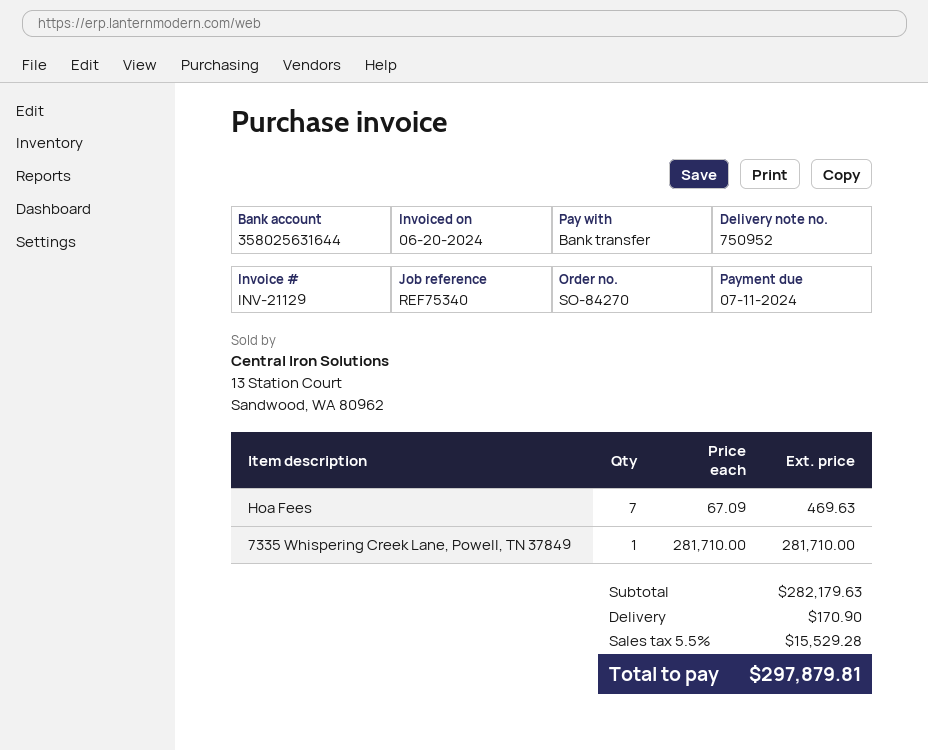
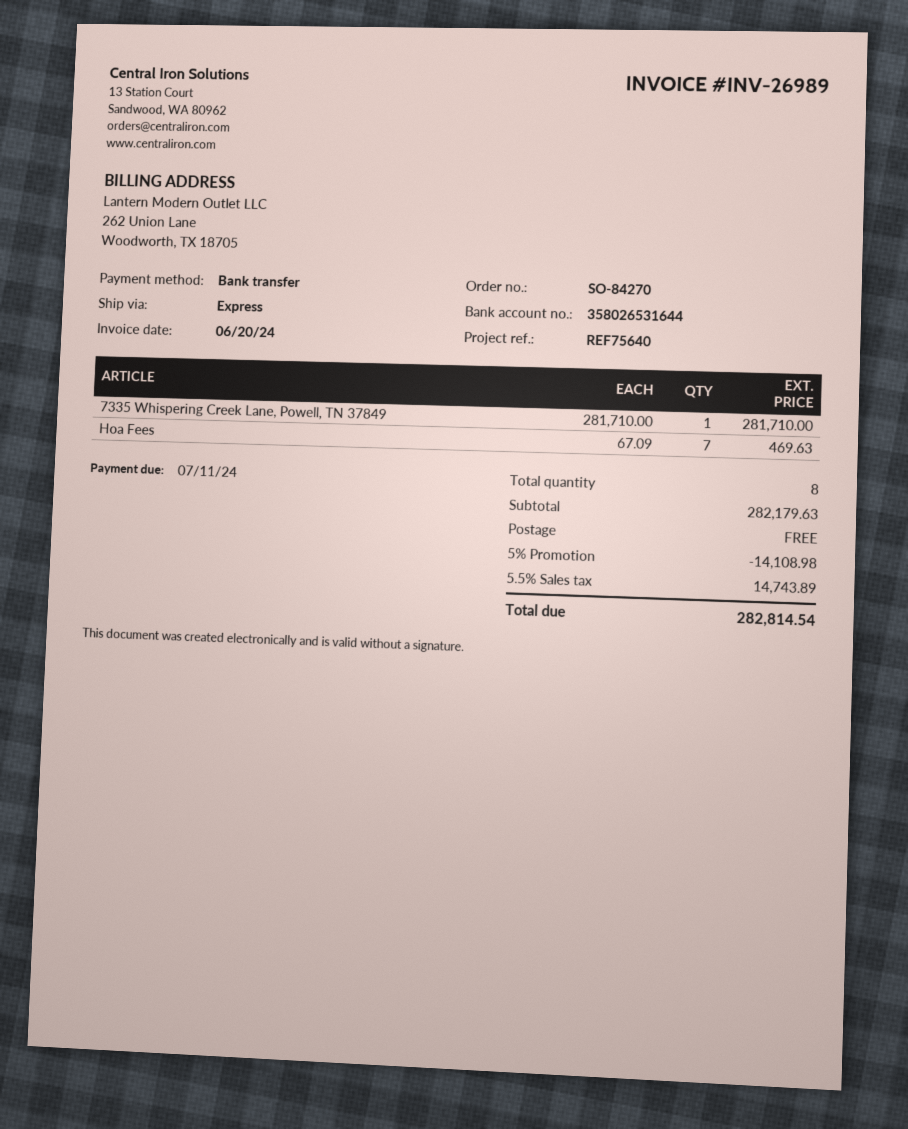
invoice number: INV-21129 -> INV-26989
reference: REF75340 -> REF75640
bank account: 358025631644 -> 358026531644
discount: none -> 5% = 14108.98
shipping: 170.90 -> 0.00
tax: 5.5% = 15529.28 -> 5.5% = 14743.89
total: 297879.81 -> 282814.54

